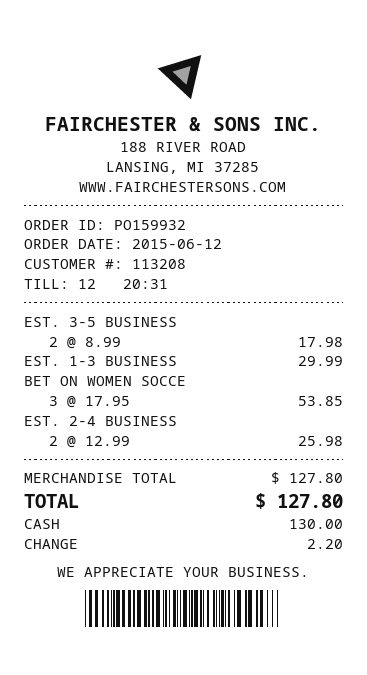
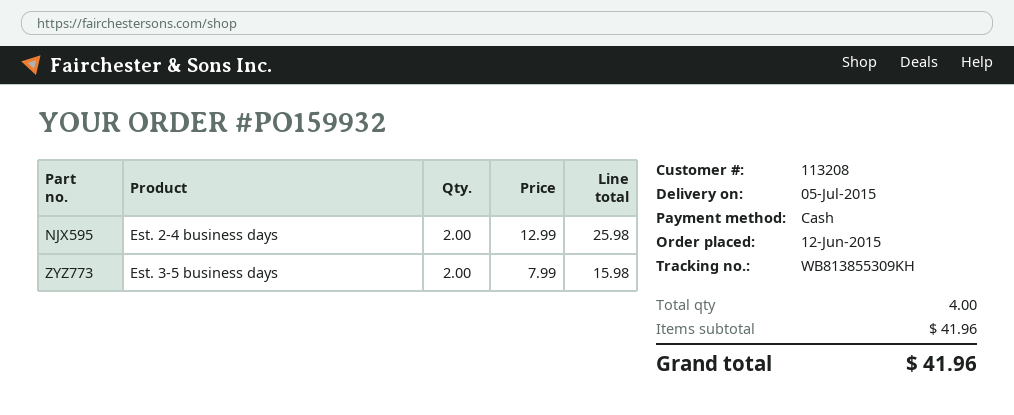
EST. 3-5 BUSINESS: 2 x 8.99 = 17.98 -> 2 x 7.99 = 15.98
EST. 1-3 BUSINESS: 1 x 29.99 = 29.99 -> none
BET ON WOMEN SOCCE: 3 x 17.95 = 53.85 -> none
subtotal: 127.80 -> 41.96
total: 127.80 -> 41.96

